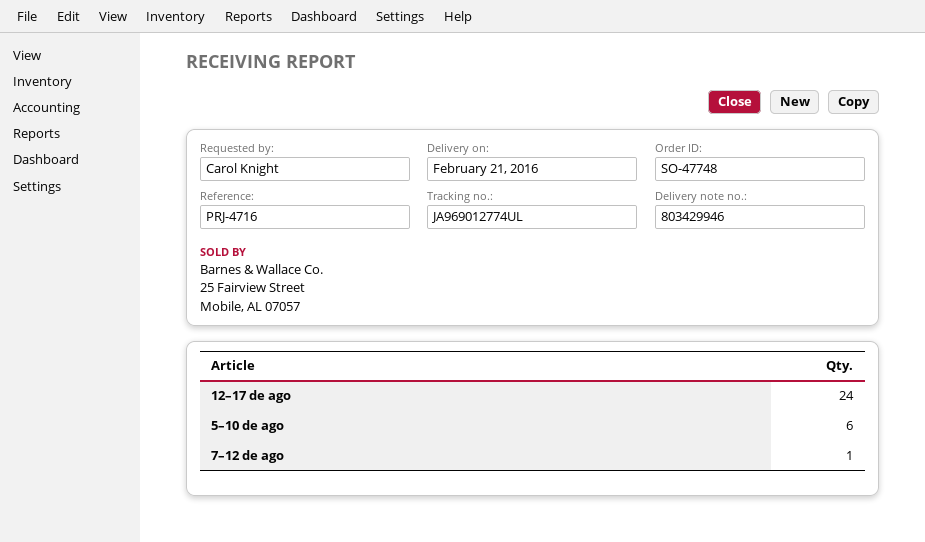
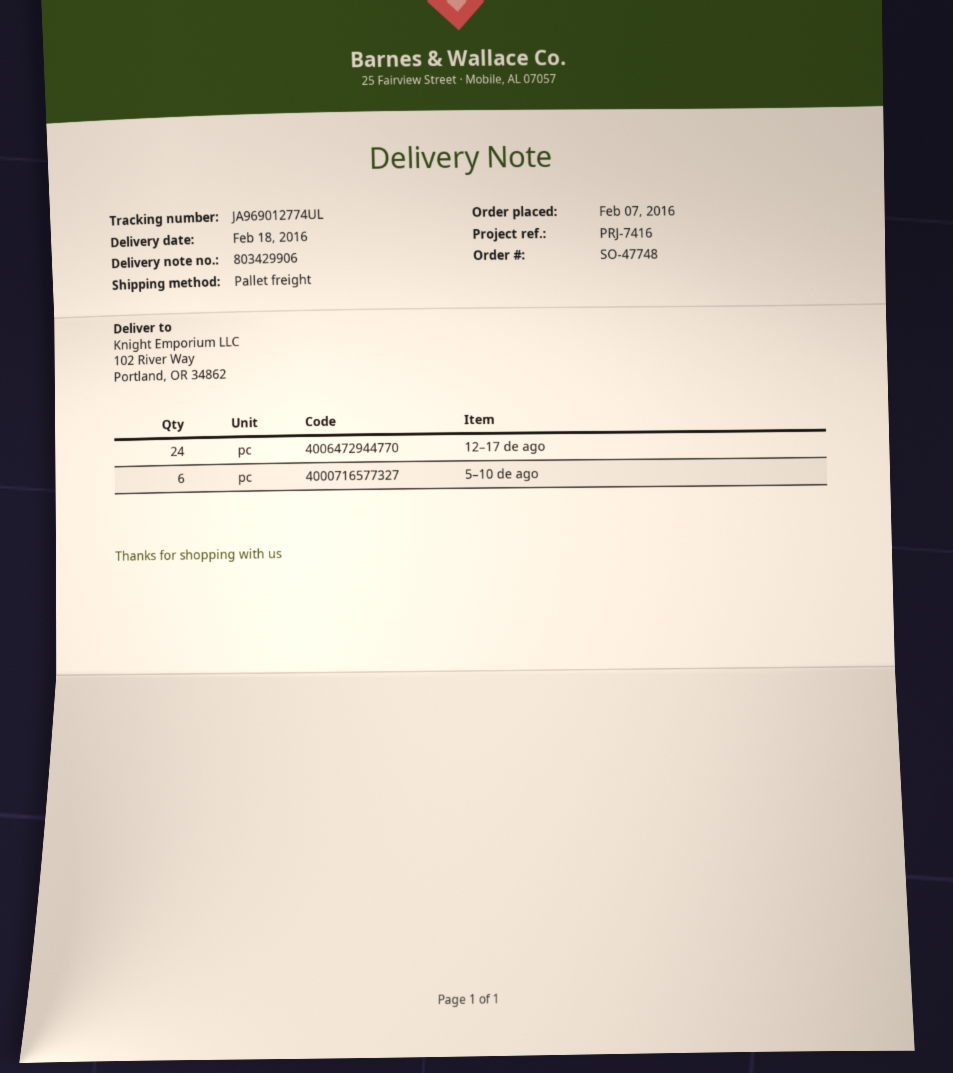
delivery note number: 803429946 -> 803429906
delivery date: 2016-02-21 -> 2016-02-18
reference: PRJ-4716 -> PRJ-7416
7–12 de ago: 1 -> none

